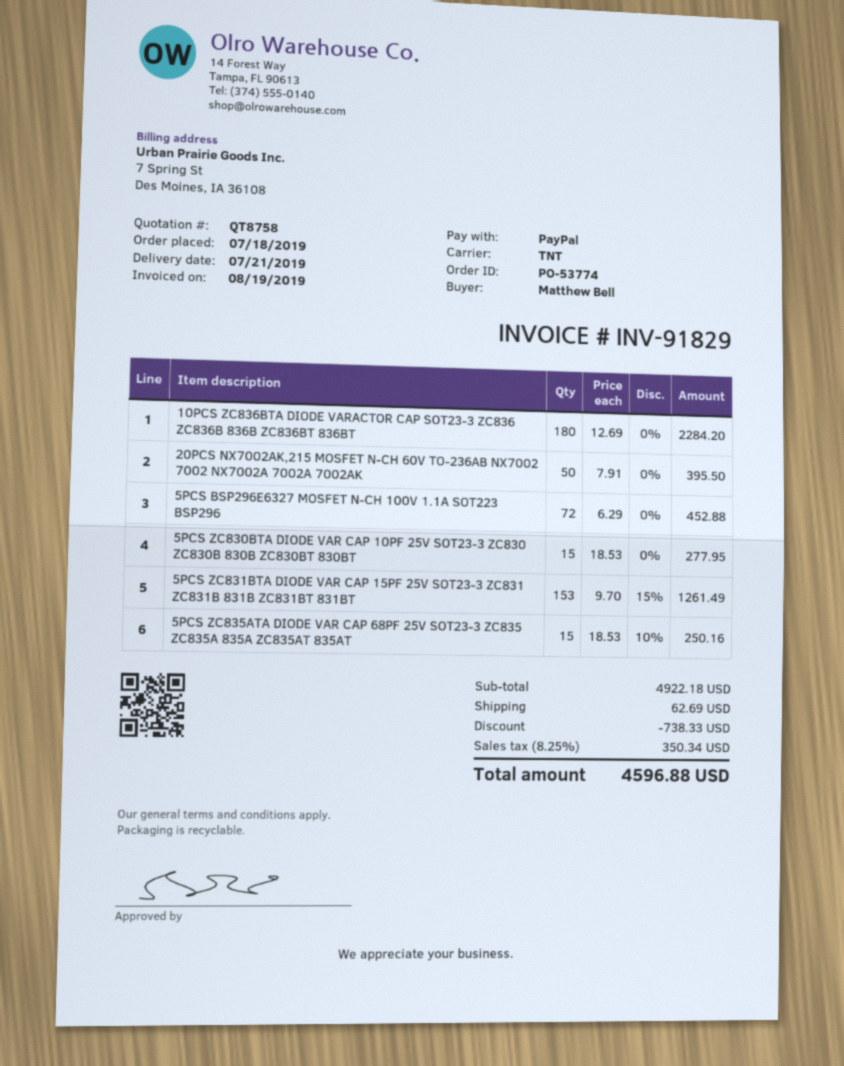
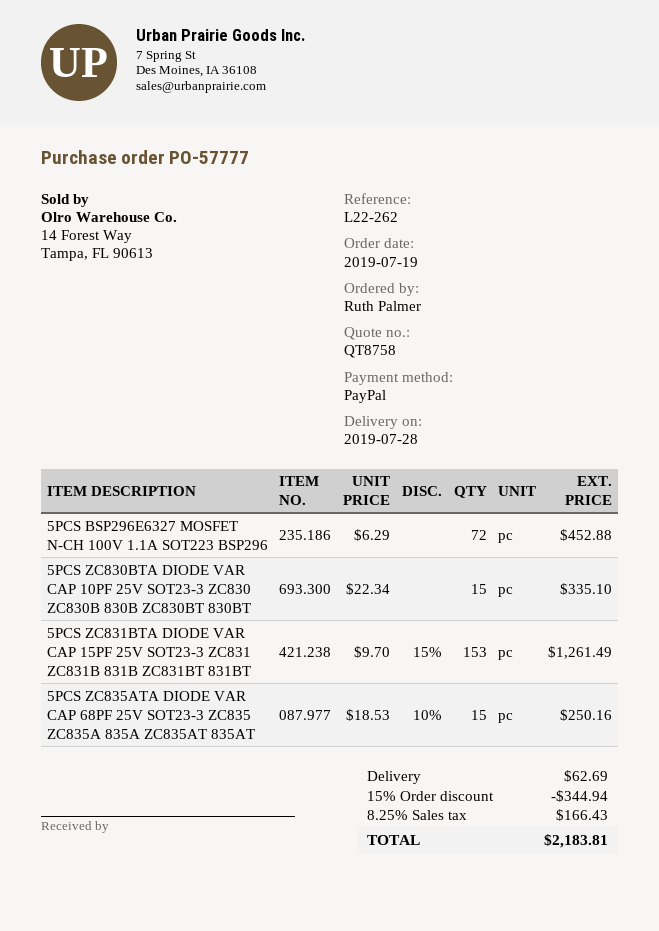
order number: PO-53774 -> PO-57777
order date: 2019-07-18 -> 2019-07-19
delivery date: 2019-07-21 -> 2019-07-28
ordered by: Matthew Bell -> Ruth Palmer
10PCS ZC836BTA DIODE VARACTOR CAP SOT23-3 ZC836 ZC836B 836B ZC836BT 836BT: 180 x 12.69 = 2284.20 -> none
20PCS NX7002AK,215 MOSFET N-CH 60V TO-236AB NX7002 7002 NX7002A 7002A 7002AK: 50 x 7.91 = 395.50 -> none
5PCS ZC830BTA DIODE VAR CAP 10PF 25V SOT23-3 ZC830 ZC830B 830B ZC830BT 830BT: 15 x 18.53 = 277.95 -> 15 x 22.34 = 335.10
discount: 738.33 -> 344.94
tax: 8.25% = 350.34 -> 8.25% = 166.43
total: 4596.88 -> 2183.81

